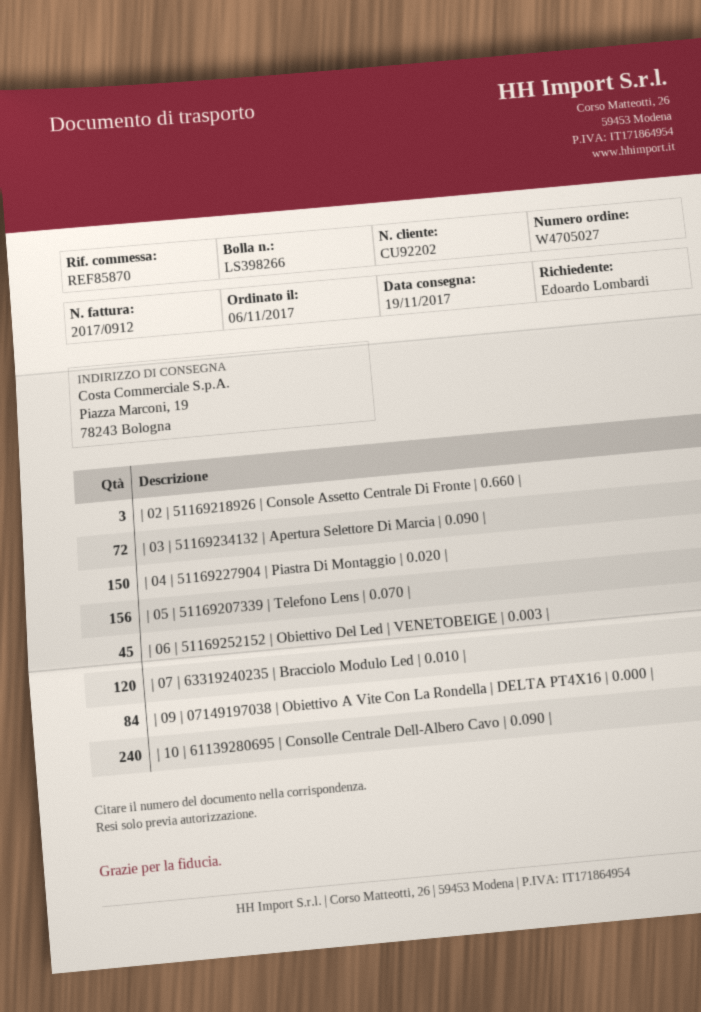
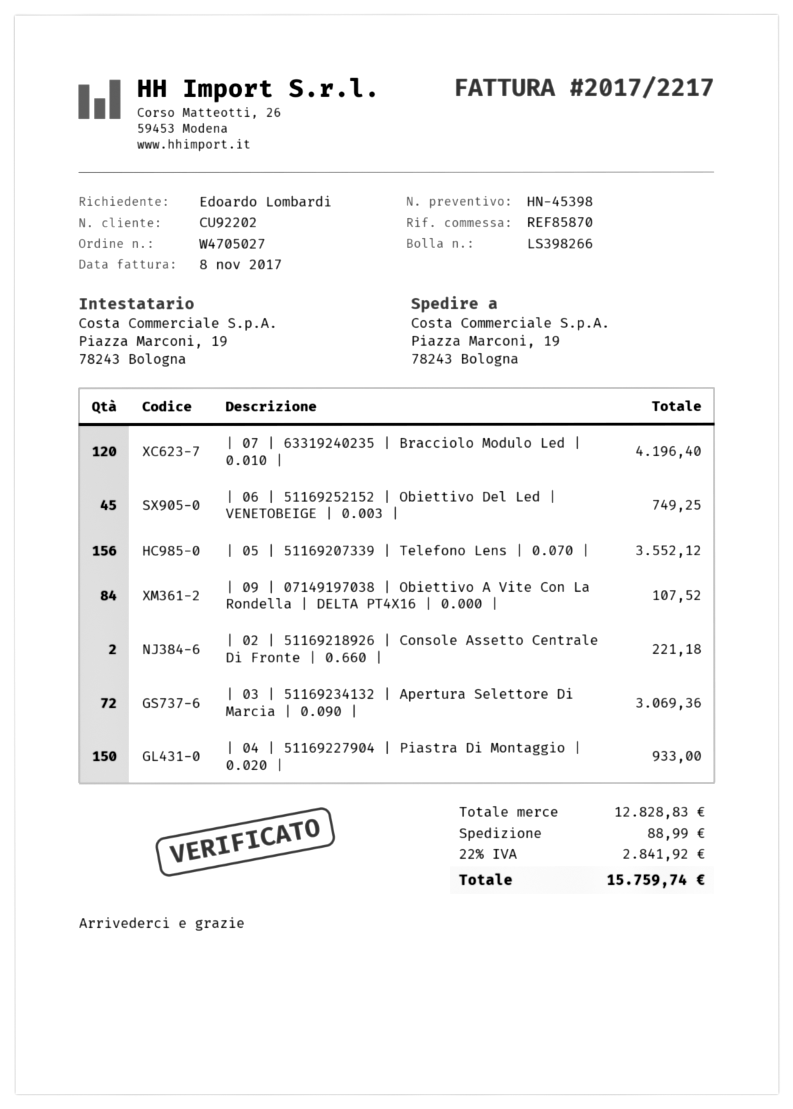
invoice number: 2017/0912 -> 2017/2217
| 02 | 51169218926 | Console Assetto Centrale Di Fronte | 0.660 |: 3 -> 2
| 10 | 61139280695 | Consolle Centrale Dell-Albero Cavo | 0.090 |: 240 -> none

